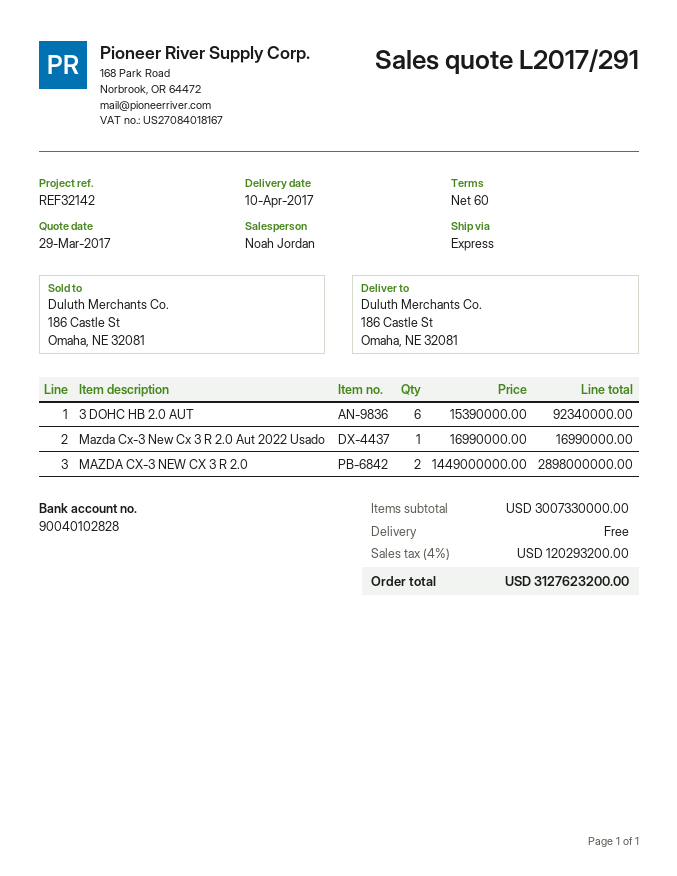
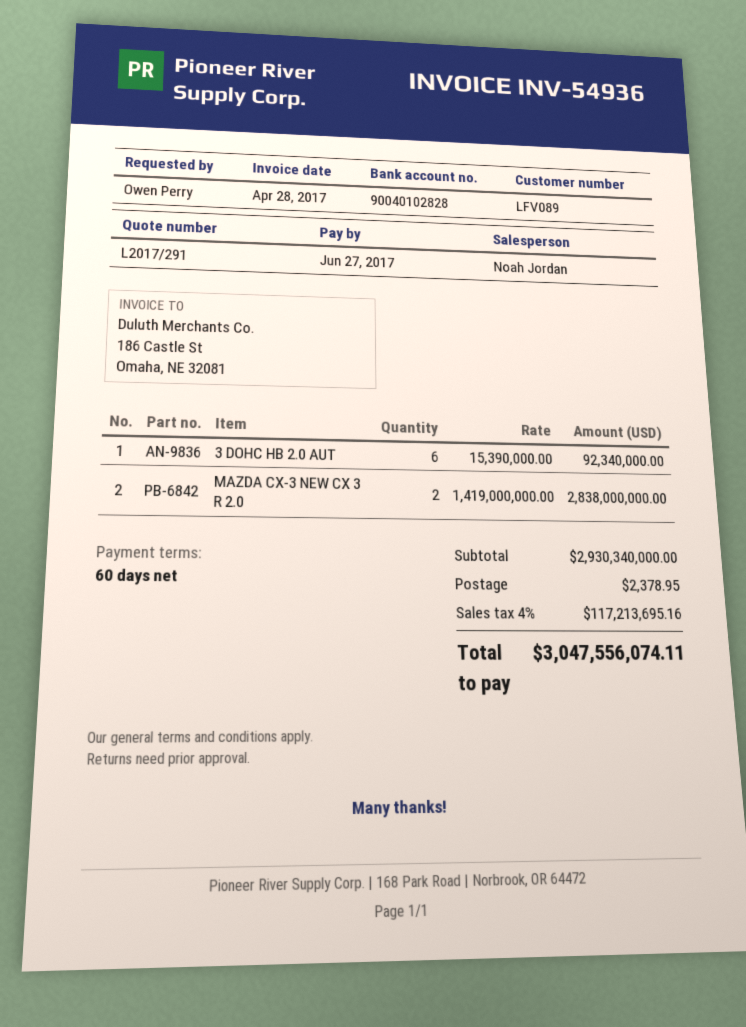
Mazda Cx-3 New Cx 3 R 2.0 Aut 2022 Usado: 1 x 16990000.00 = 16990000.00 -> none
MAZDA CX-3 NEW CX 3 R 2.0: 2 x 1449000000.00 = 2898000000.00 -> 2 x 1419000000.00 = 2838000000.00
subtotal: 3007330000.00 -> 2930340000.00
shipping: 0.00 -> 2378.95
tax: 4% = 120293200.00 -> 4% = 117213695.16
total: 3127623200.00 -> 3047556074.11

